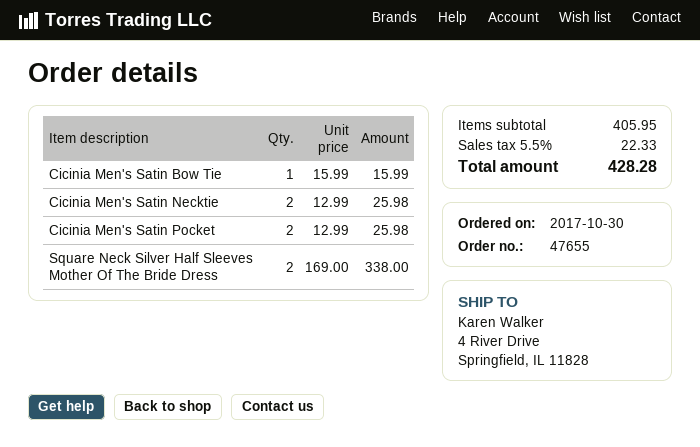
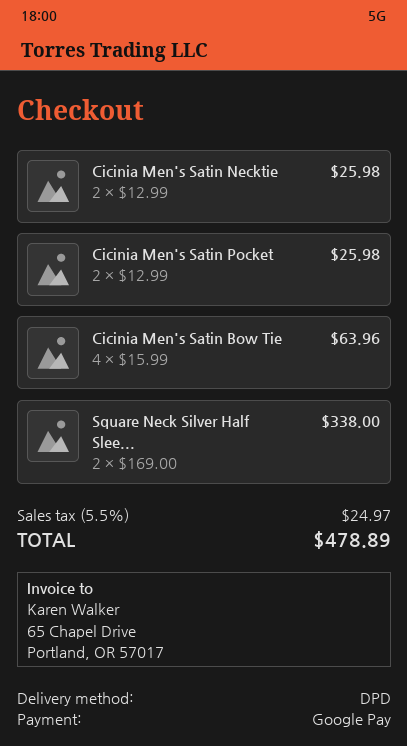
Cicinia Men's Satin Bow Tie: 1 x 15.99 = 15.99 -> 4 x 15.99 = 63.96
tax: 5.5% = 22.33 -> 5.5% = 24.97
total: 428.28 -> 478.89

